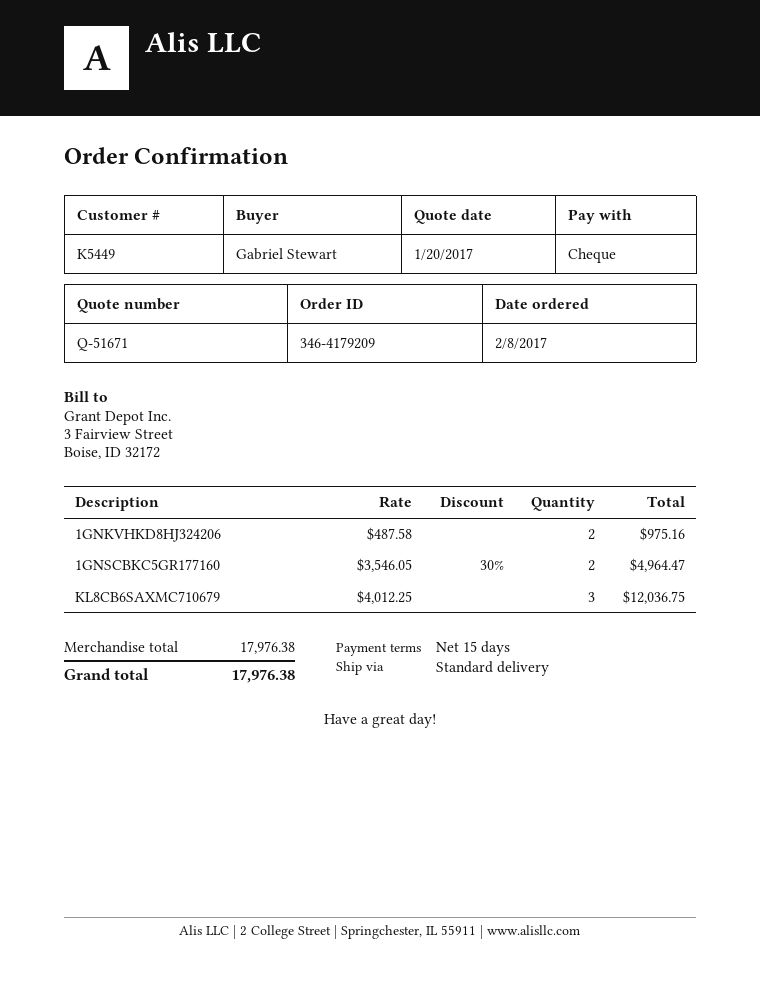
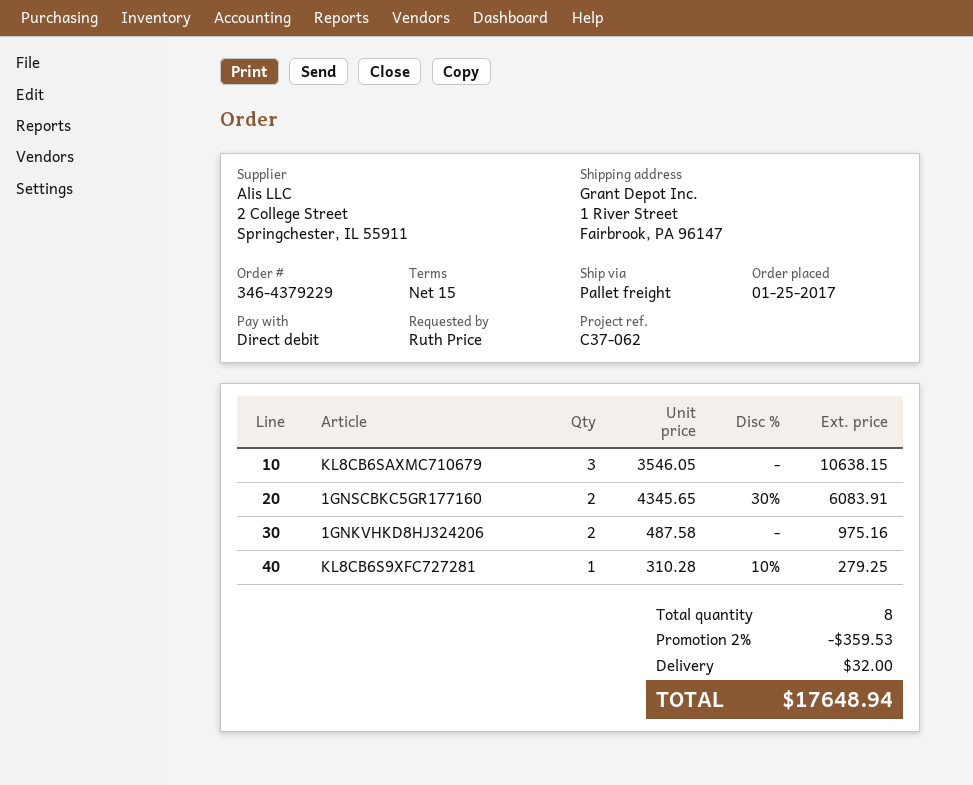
order number: 346-4179209 -> 346-4379229
order date: 2017-02-08 -> 2017-01-25
ordered by: Gabriel Stewart -> Ruth Price
payment method: cheque -> direct debit
shipping method: standard -> pallet freight
1GNSCBKC5GR177160: 2 x 3546.05 - 30% = 4964.47 -> 2 x 4345.65 - 30% = 6083.91
KL8CB6SAXMC710679: 3 x 4012.25 = 12036.75 -> 3 x 3546.05 = 10638.15
KL8CB6S9XFC727281: none -> 1 x 310.28 - 10% = 279.25
discount: none -> 2% = 359.53
shipping: none -> 32.00
total: 17976.38 -> 17648.94

